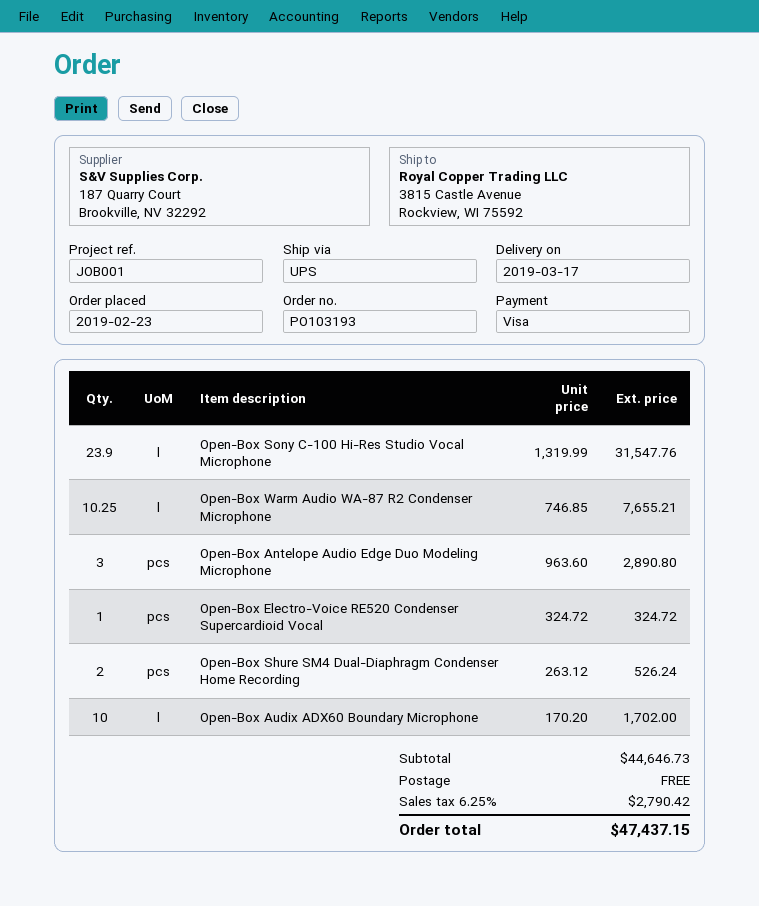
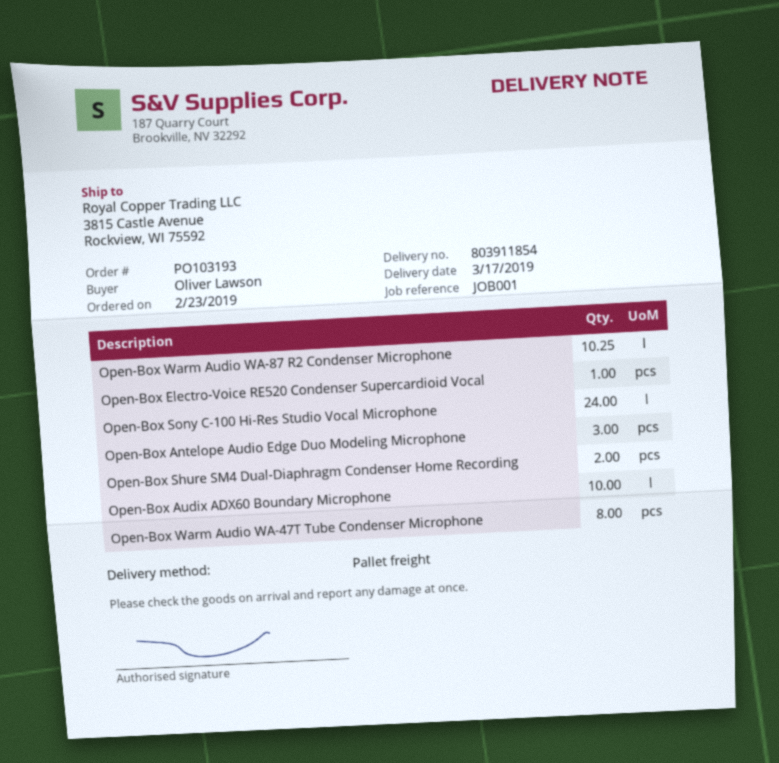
shipping method: UPS -> pallet freight
Open-Box Sony C-100 Hi-Res Studio Vocal Microphone: 23.9 -> 24
Open-Box Warm Audio WA-47T Tube Condenser Microphone: none -> 8

